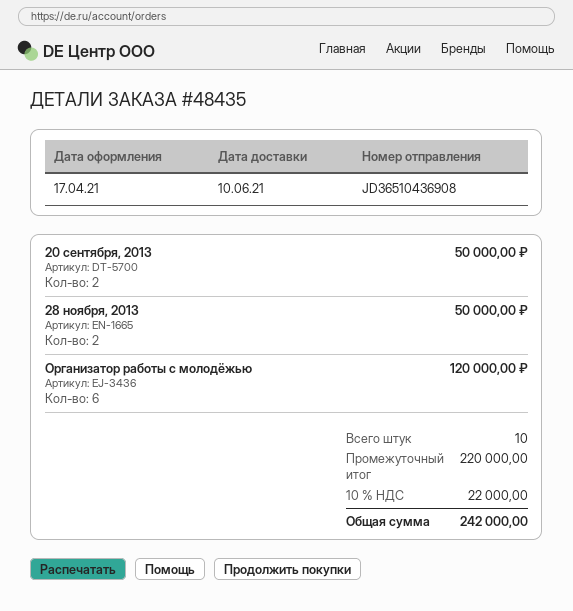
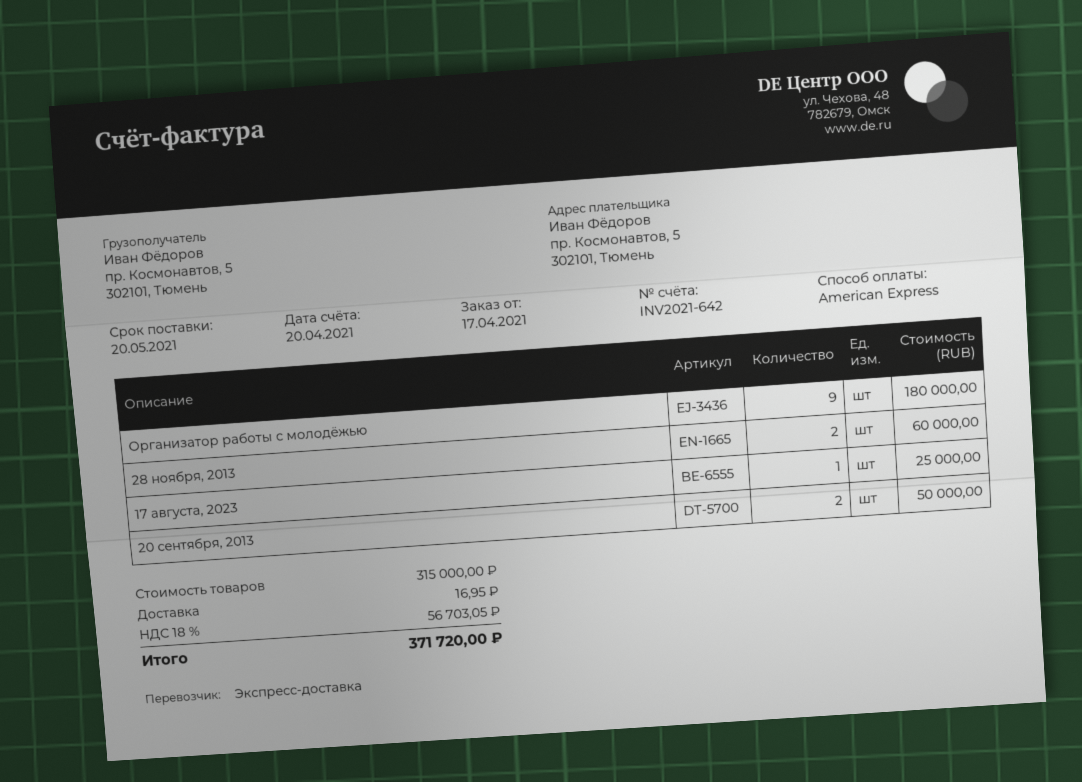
delivery date: 2021-06-10 -> 2021-05-20
28 ноября, 2013: 2 for 50000.00 -> 2 for 60000.00
Организатор работы с молодёжью: 6 for 120000.00 -> 9 for 180000.00
17 августа, 2023: none -> 1 for 25000.00
subtotal: 220000.00 -> 315000.00
shipping: none -> 16.95
tax: 10% = 22000.00 -> 18% = 56703.05
total: 242000.00 -> 371720.00

